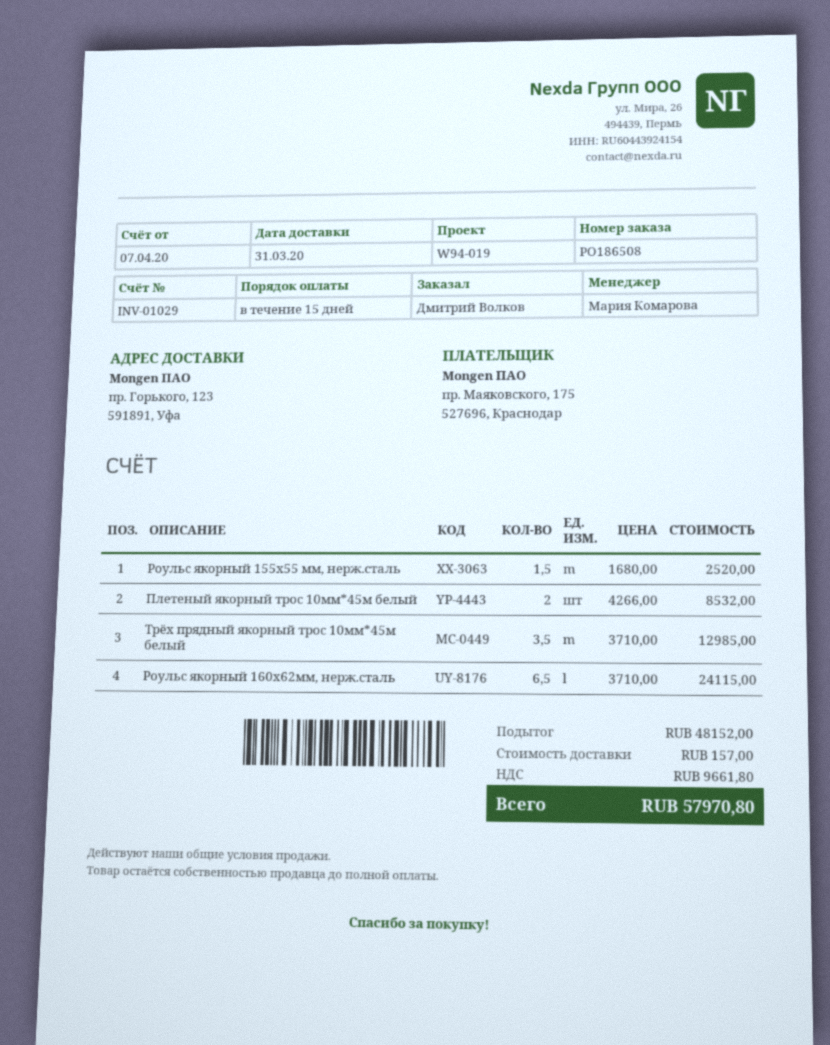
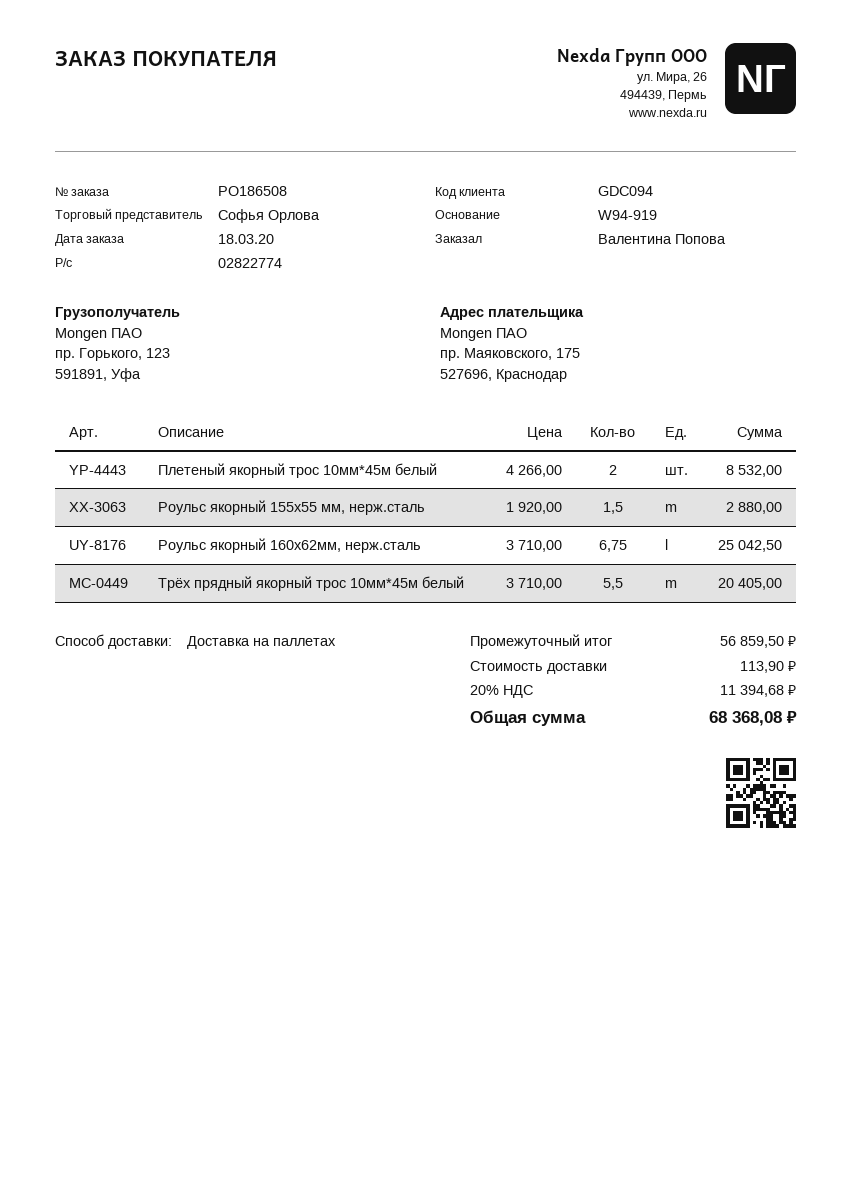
reference: W94-019 -> W94-919
ordered by: Дмитрий Волков -> Валентина Попова
sales rep: Мария Комарова -> Софья Орлова
Роульс якорный 155х55 мм, нерж.сталь: 1.5 x 1680.00 = 2520.00 -> 1.5 x 1920.00 = 2880.00
Трёх прядный якорный трос 10мм*45м белый: 3.5 x 3710.00 = 12985.00 -> 5.5 x 3710.00 = 20405.00
Роульс якорный 160х62мм, нерж.сталь: 6.5 x 3710.00 = 24115.00 -> 6.75 x 3710.00 = 25042.50
subtotal: 48152.00 -> 56859.50
shipping: 157.00 -> 113.90
tax: 9661.80 -> 11394.68
total: 57970.80 -> 68368.08

